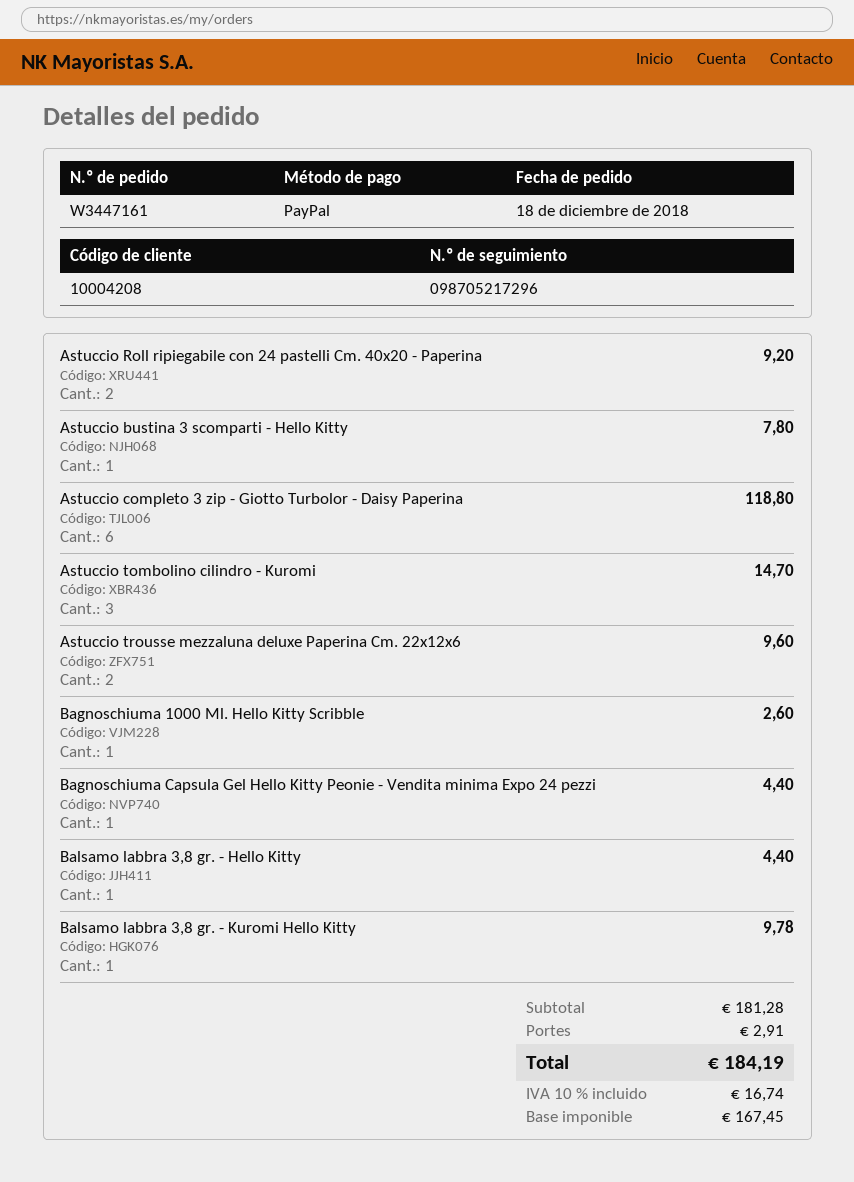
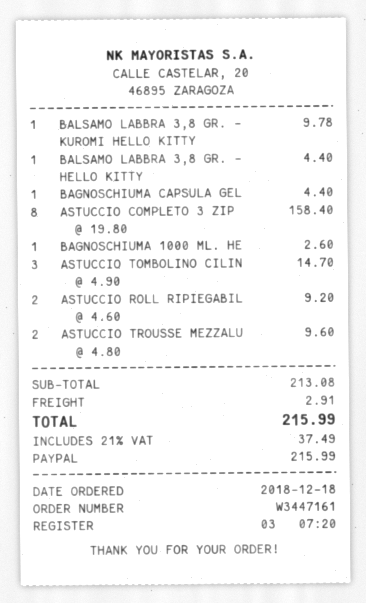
Astuccio bustina 3 scomparti - Hello Kitty: 1 for 7.80 -> none
Astuccio completo 3 zip - Giotto Turbolor - Daisy Paperina: 6 for 118.80 -> 8 for 158.40
subtotal: 181.28 -> 213.08
tax: 10% = 16.74 -> 21% = 37.49
total: 184.19 -> 215.99

